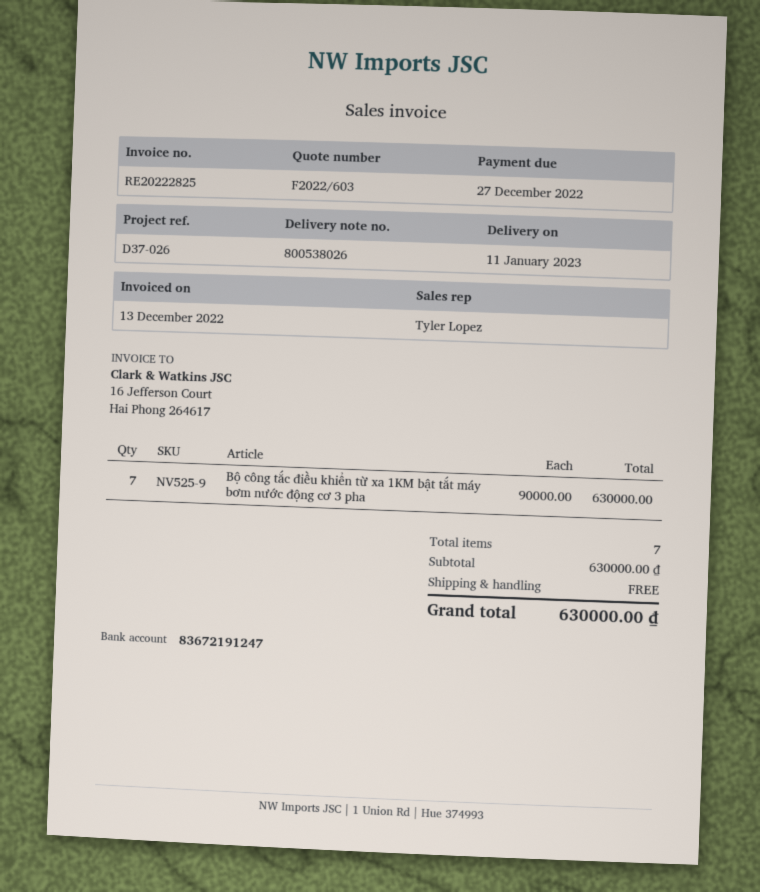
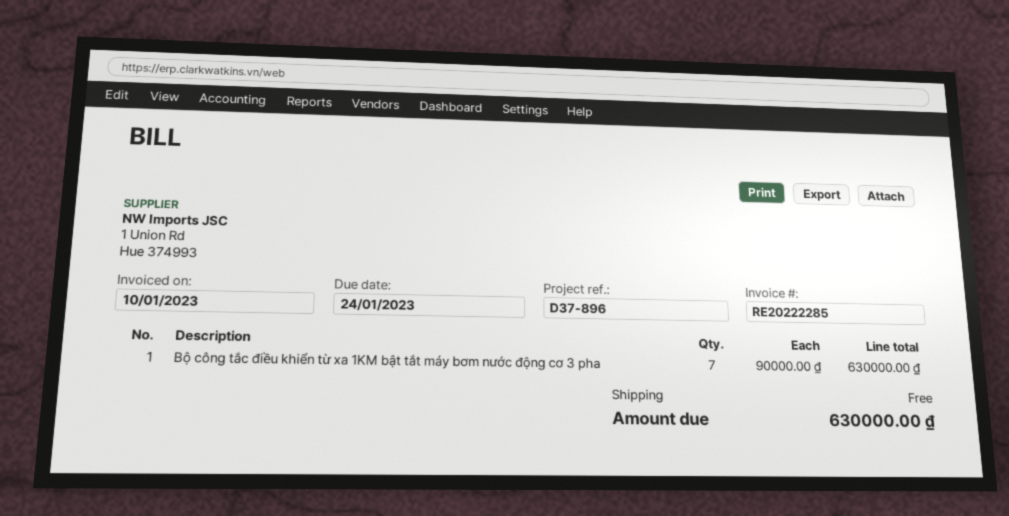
invoice number: RE20222825 -> RE20222285
invoice date: 2022-12-13 -> 2023-01-10
due date: 2022-12-27 -> 2023-01-24
reference: D37-026 -> D37-896

